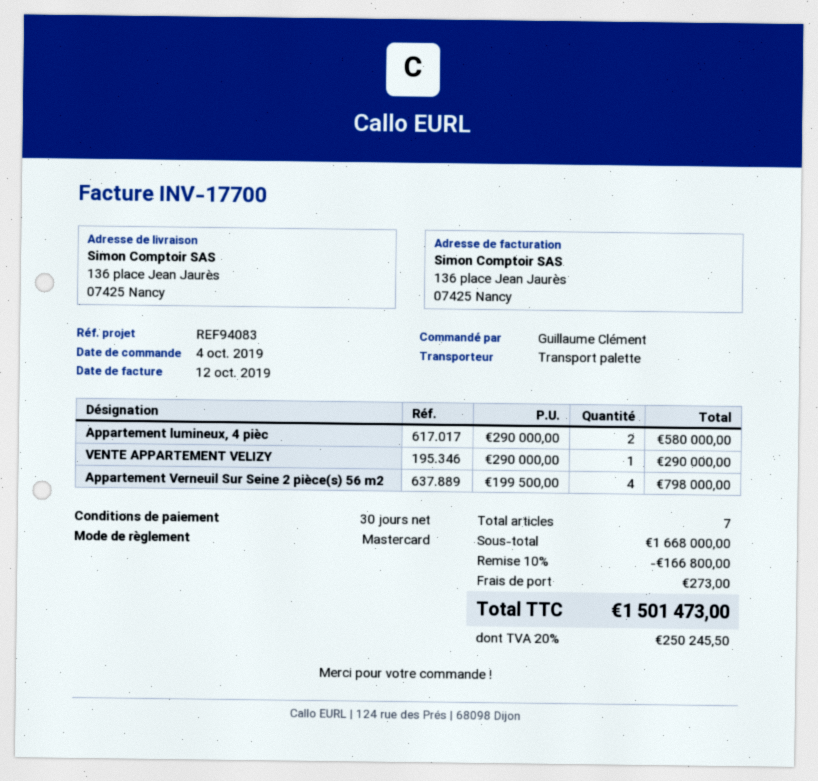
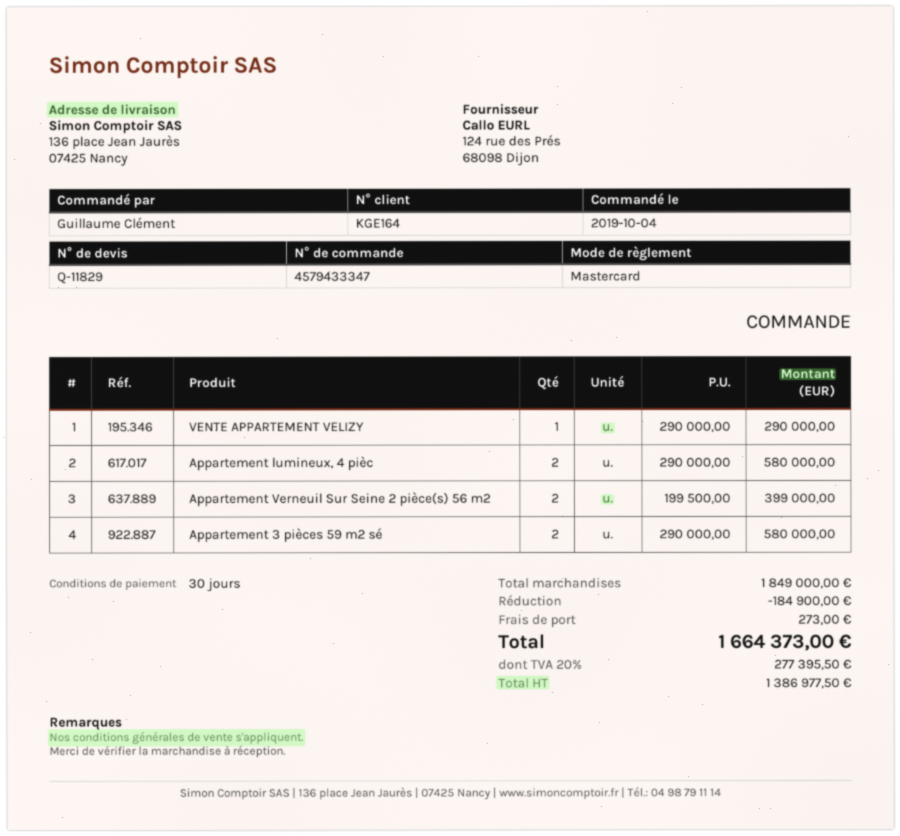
Appartement Verneuil Sur Seine 2 pièce(s) 56 m2: 4 x 199500.00 = 798000.00 -> 2 x 199500.00 = 399000.00
Appartement 3 pièces 59 m2 sé: none -> 2 x 290000.00 = 580000.00
subtotal: 1668000.00 -> 1849000.00
discount: 166800.00 -> 184900.00
tax: 20% = 250245.50 -> 20% = 277395.50
total: 1501473.00 -> 1664373.00

